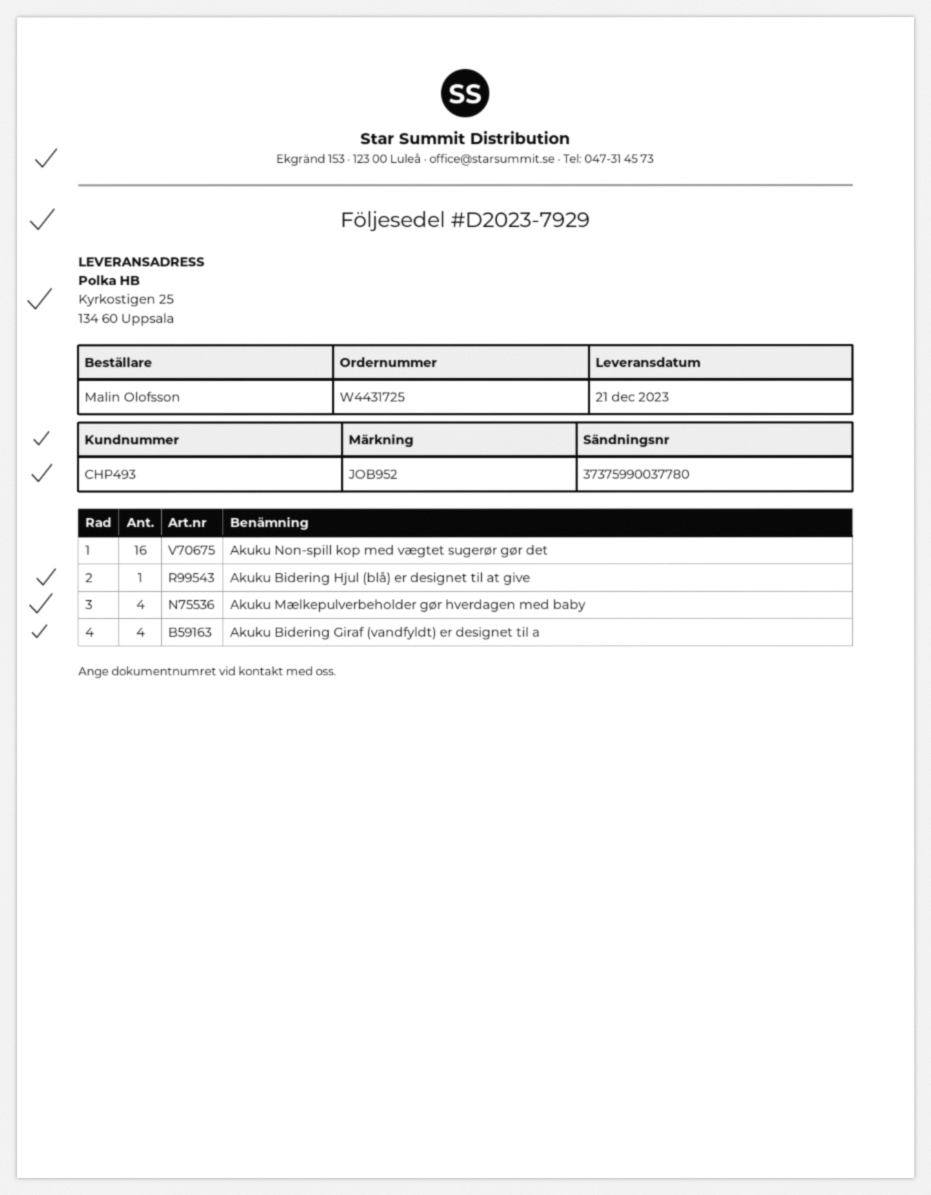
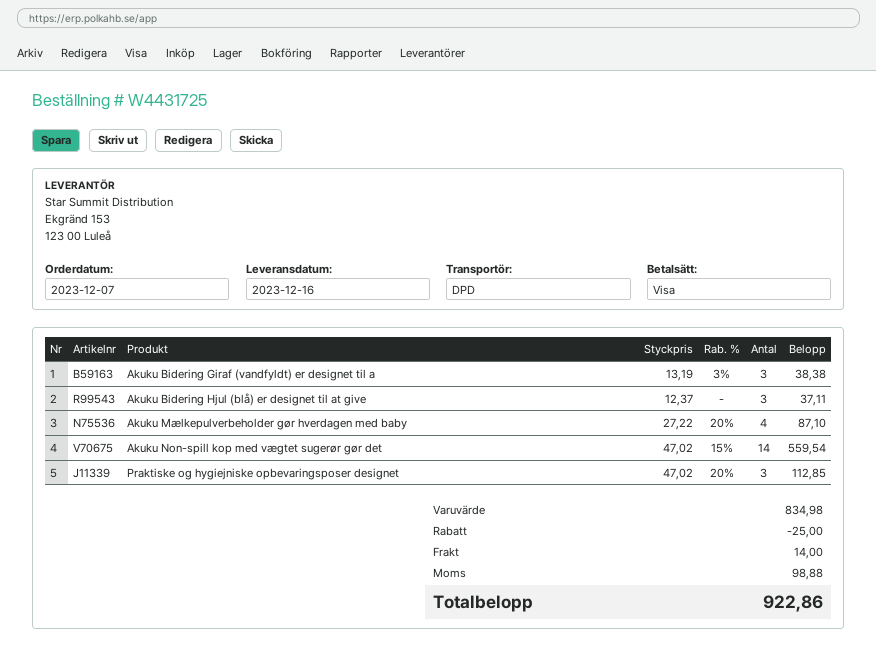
delivery date: 2023-12-21 -> 2023-12-16
Akuku Non-spill kop med vægtet sugerør gør det: 16 -> 14
Akuku Bidering Hjul (blå) er designet til at give: 1 -> 3
Akuku Bidering Giraf (vandfyldt) er designet til a: 4 -> 3
Praktiske og hygiejniske opbevaringsposer designet: none -> 3

